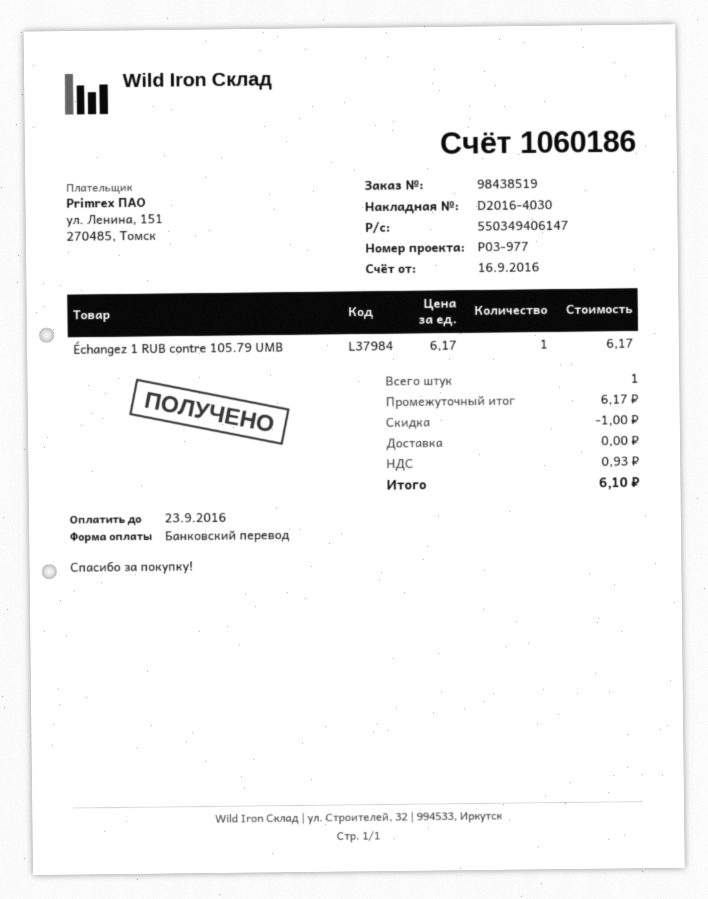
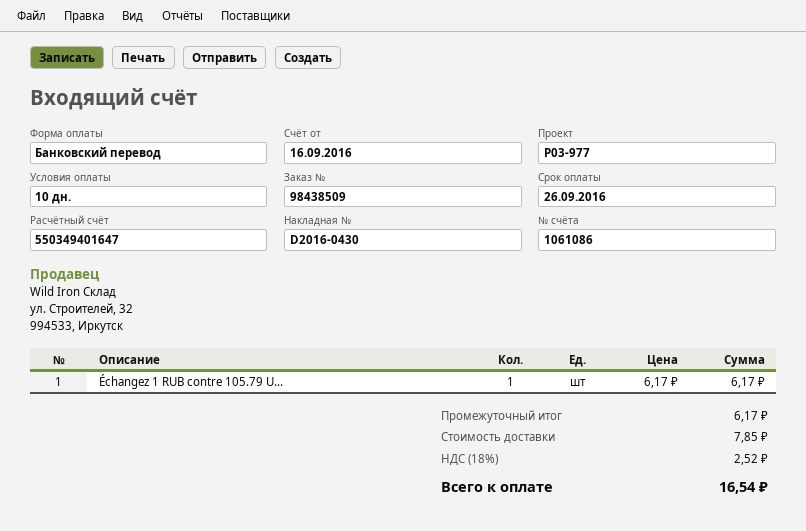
order number: 98438519 -> 98438509
delivery note number: D2016-4030 -> D2016-0430
invoice number: 1060186 -> 1061086
due date: 2016-09-23 -> 2016-09-26
bank account: 550349406147 -> 550349401647
discount: 1.00 -> none
shipping: 0.00 -> 7.85
tax: 0.93 -> 2.52
total: 6.10 -> 16.54

